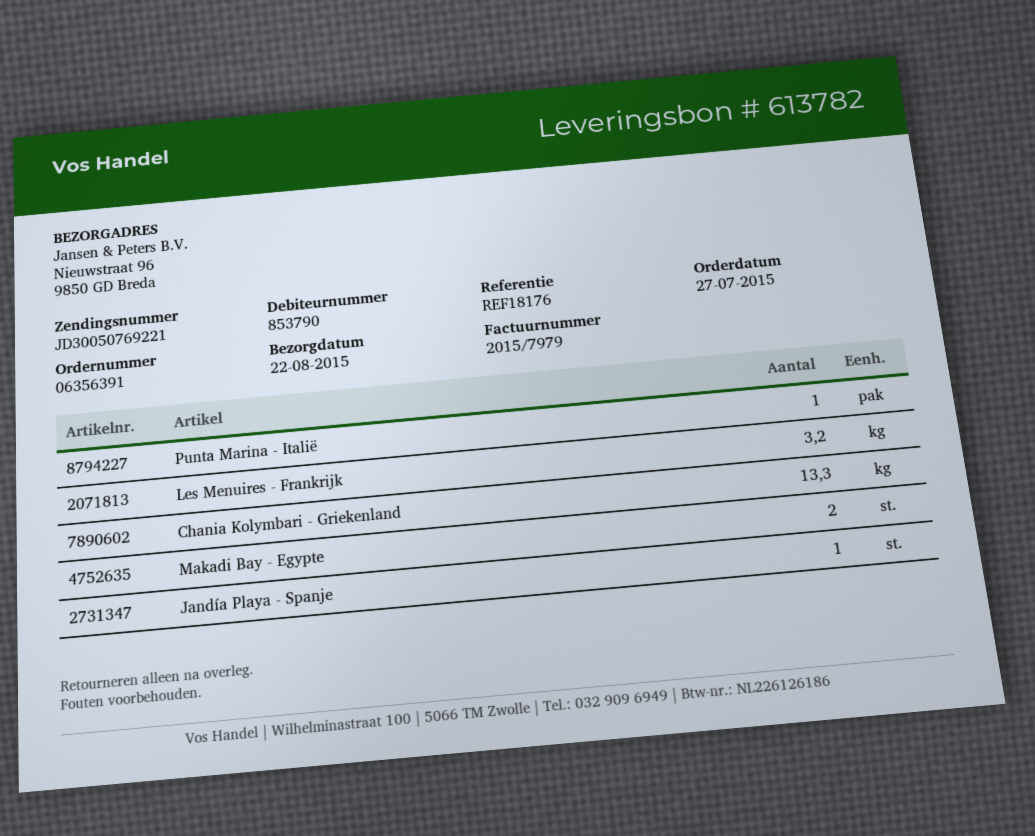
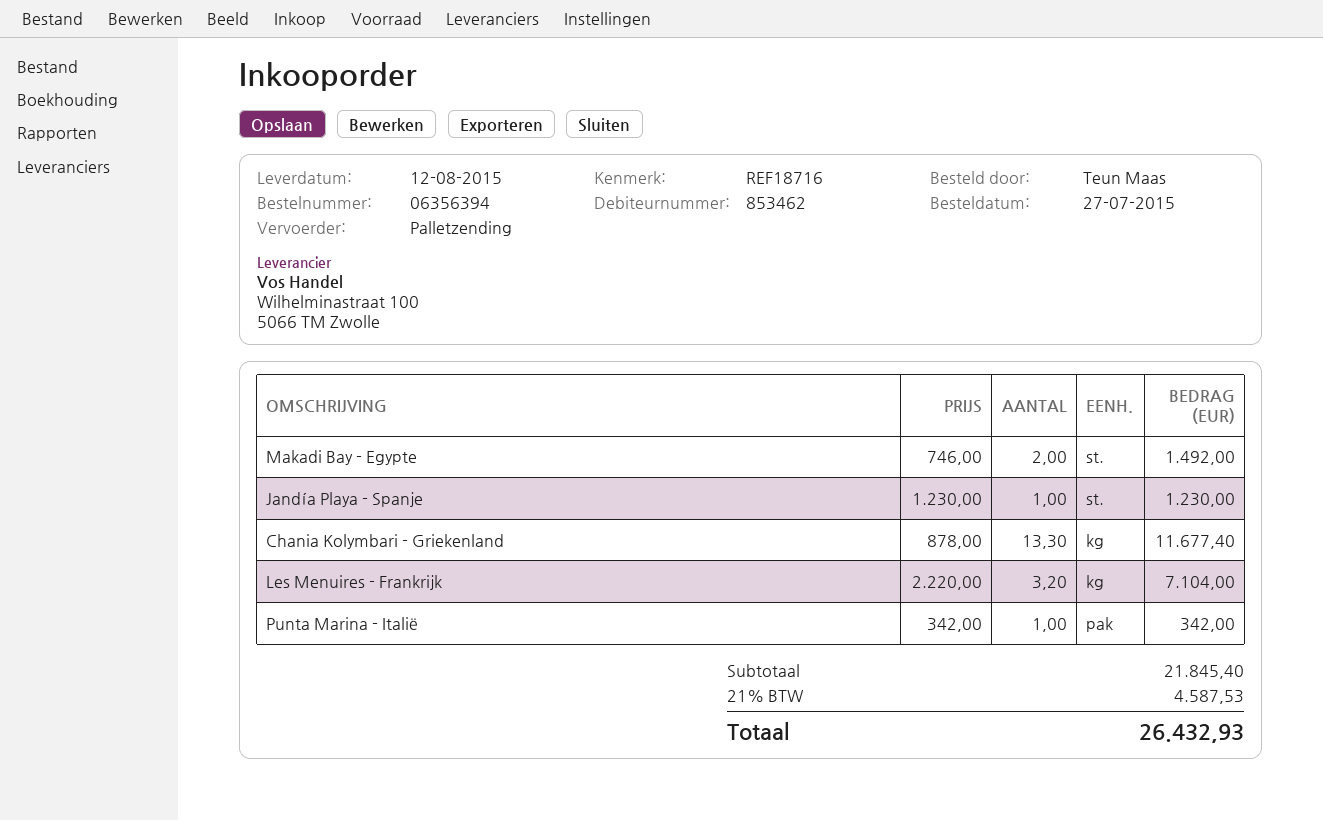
order number: 06356391 -> 06356394
delivery date: 2015-08-22 -> 2015-08-12
customer number: 853790 -> 853462
reference: REF18176 -> REF18716

